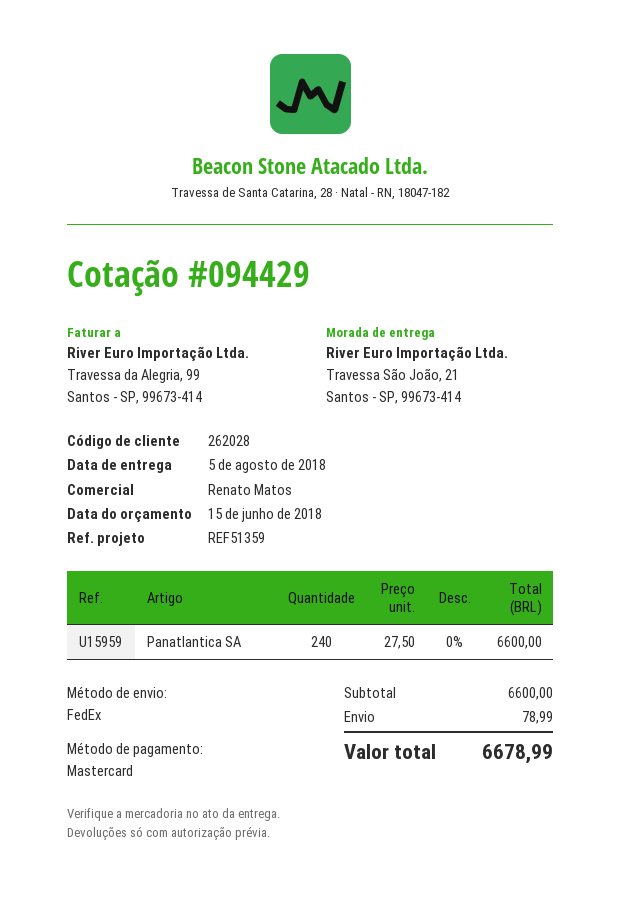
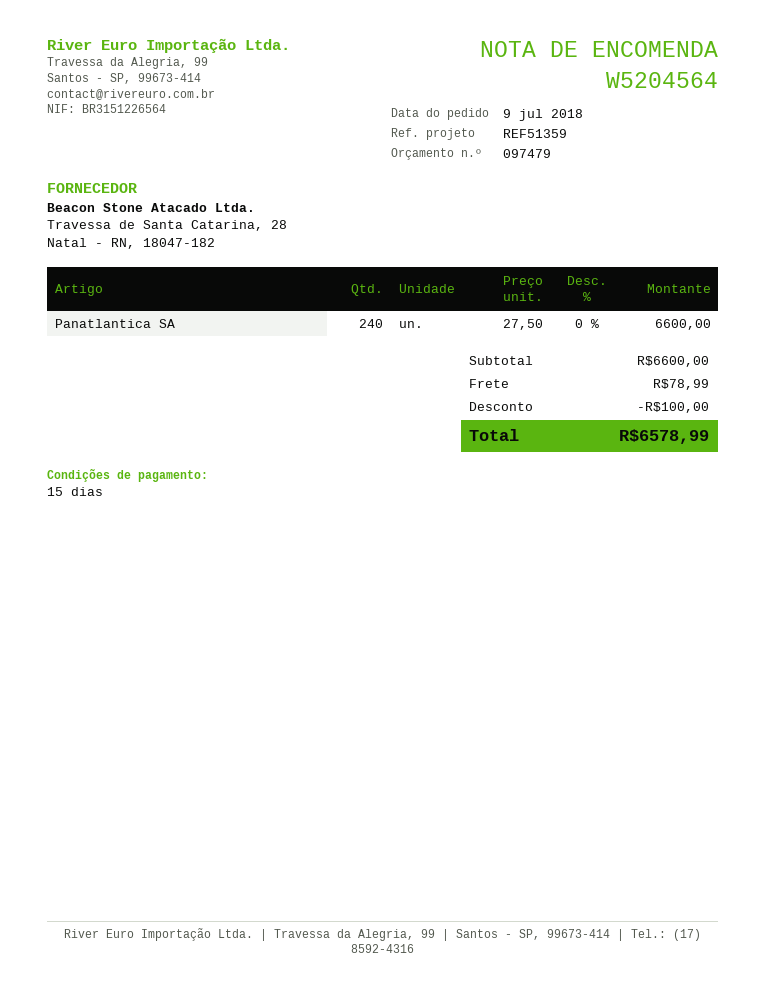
quote number: 094429 -> 097479
discount: none -> 100.00
total: 6678.99 -> 6578.99

